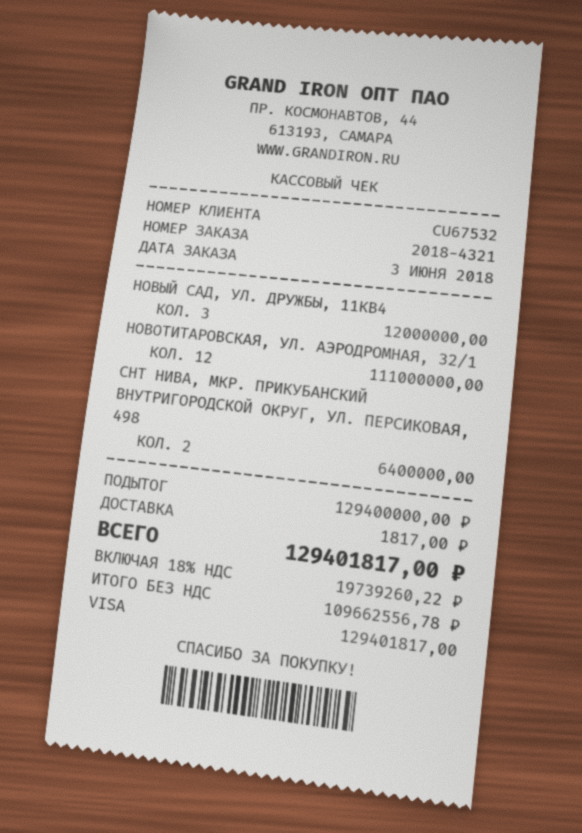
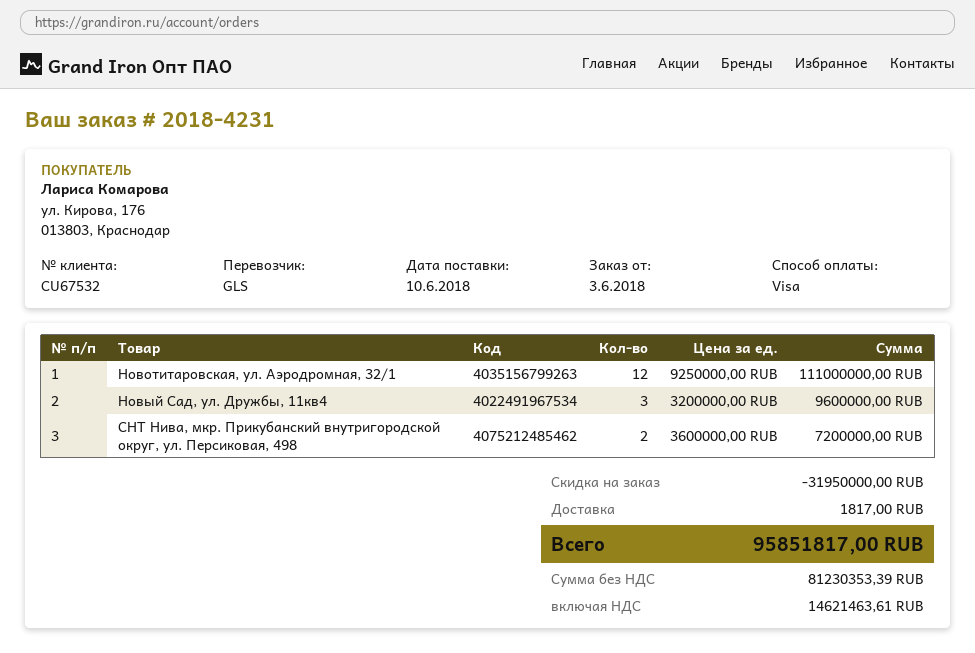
order number: 2018-4321 -> 2018-4231
НОВЫЙ САД, УЛ. ДРУЖБЫ, 11КВ4: 3 for 12000000.00 -> 3 for 9600000.00
СНТ НИВА, МКР. ПРИКУБАНСКИЙ ВНУТРИГОРОДСКОЙ ОКРУГ, УЛ. ПЕРСИКОВАЯ, 498: 2 for 6400000.00 -> 2 for 7200000.00
discount: none -> 31950000.00
net: 109662556.78 -> 81230353.39
tax: 19739260.22 -> 14621463.61
total: 129401817.00 -> 95851817.00

